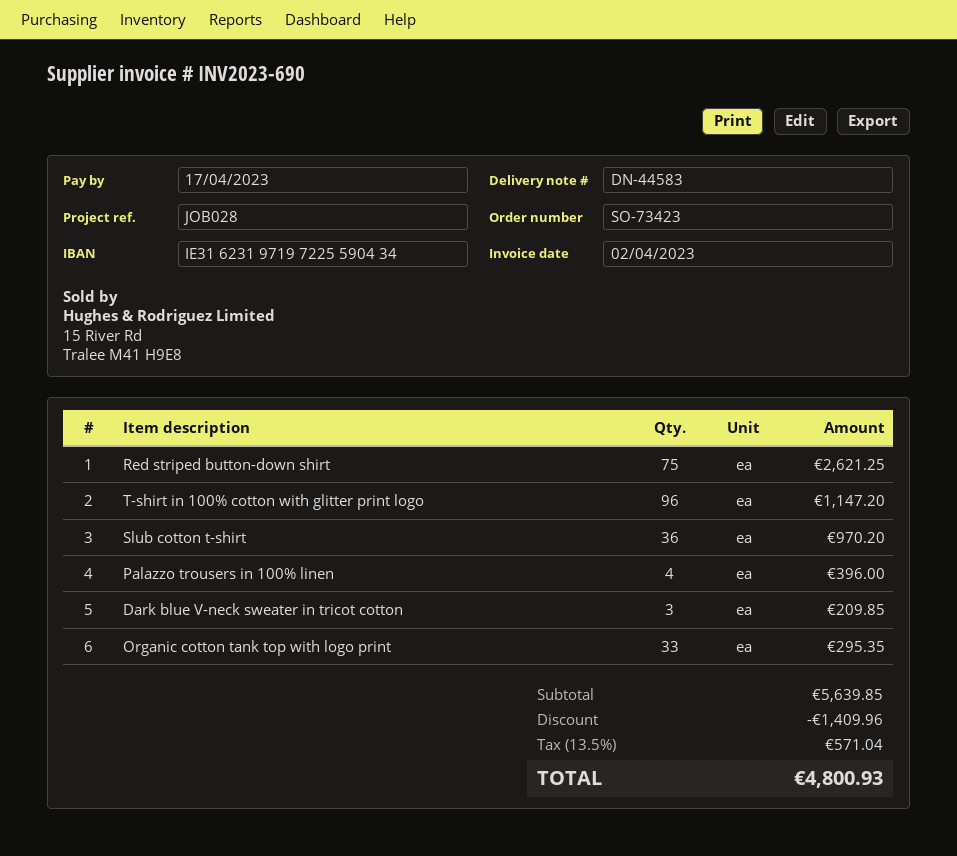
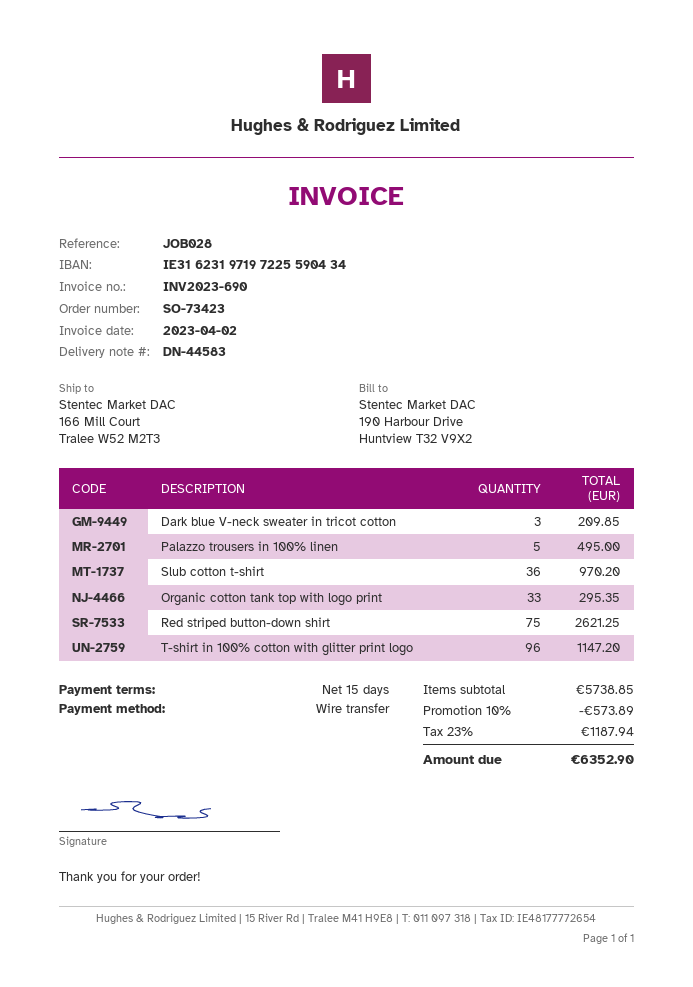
Palazzo trousers in 100% linen: 4 for 396.00 -> 5 for 495.00
subtotal: 5639.85 -> 5738.85
discount: 1409.96 -> 573.89
tax: 13.5% = 571.04 -> 23% = 1187.94
total: 4800.93 -> 6352.90

